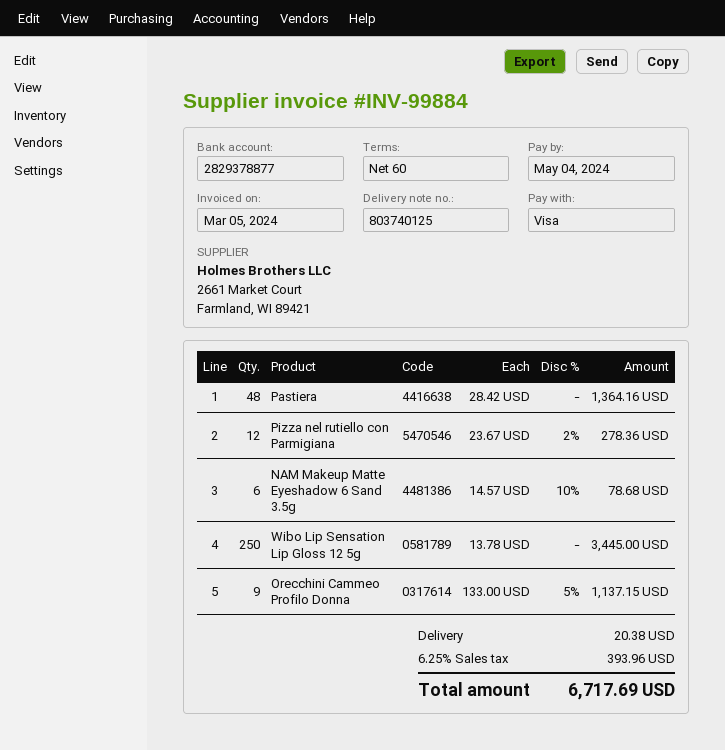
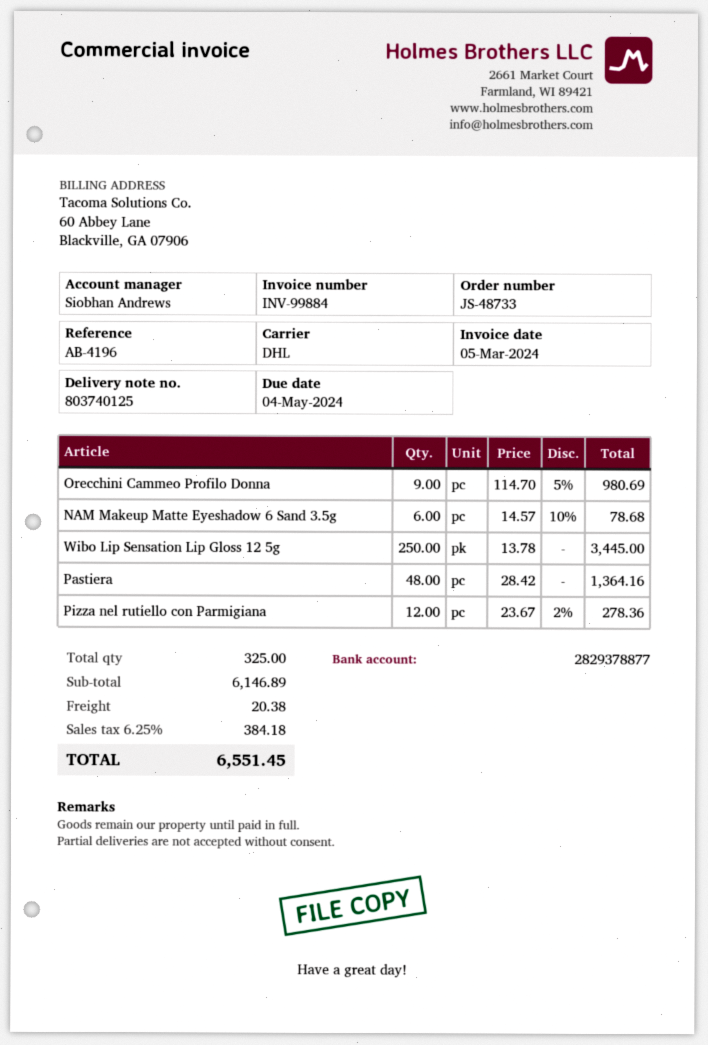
Orecchini Cammeo Profilo Donna: 9 x 133.00 - 5% = 1137.15 -> 9 x 114.70 - 5% = 980.69
tax: 6.25% = 393.96 -> 6.25% = 384.18
total: 6717.69 -> 6551.45

